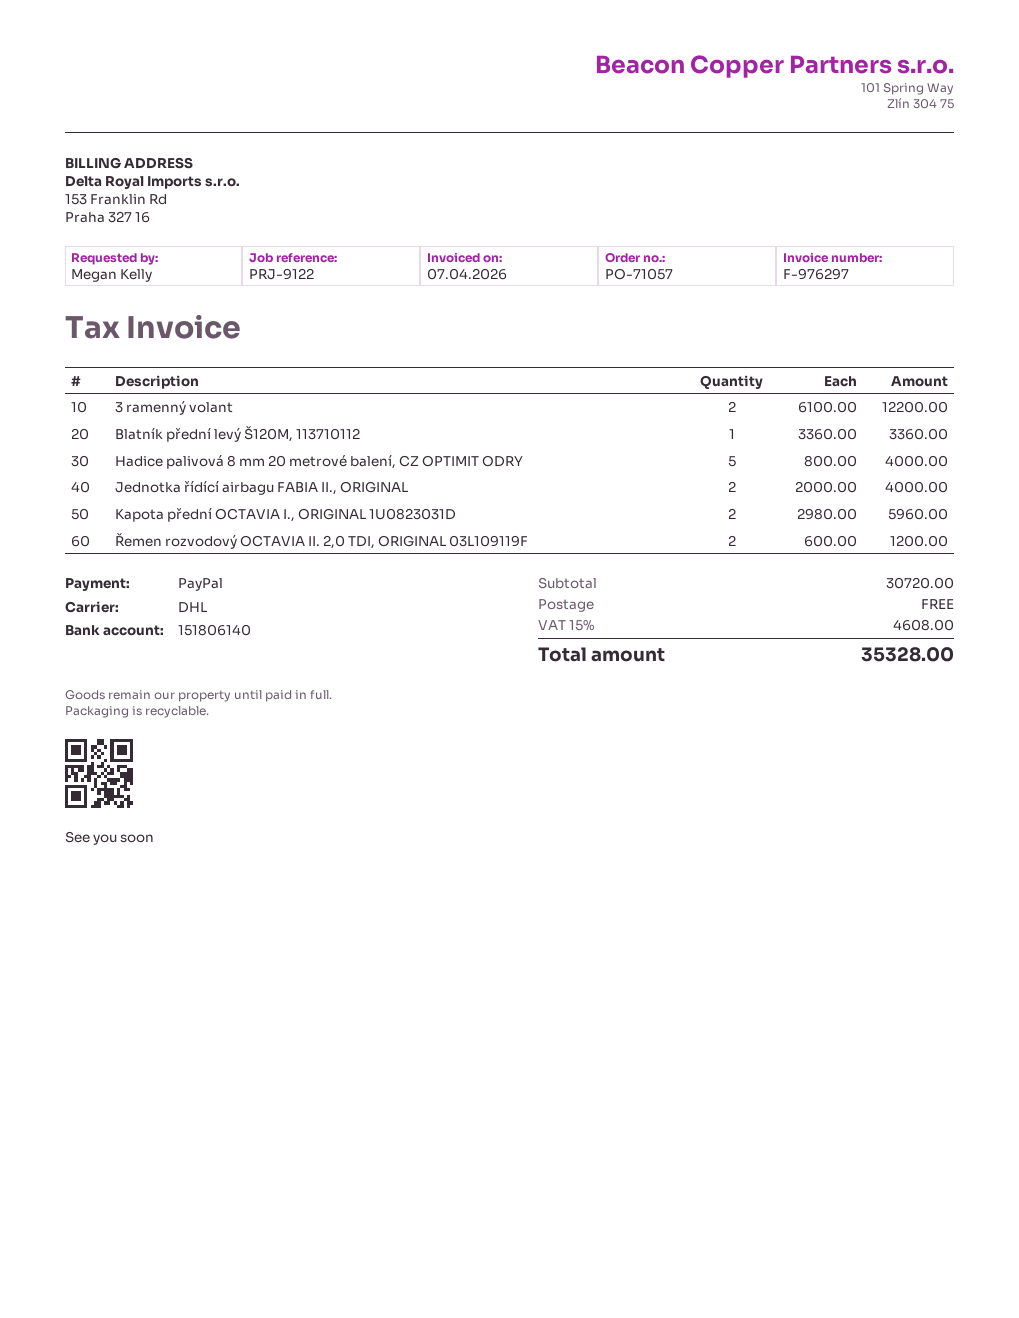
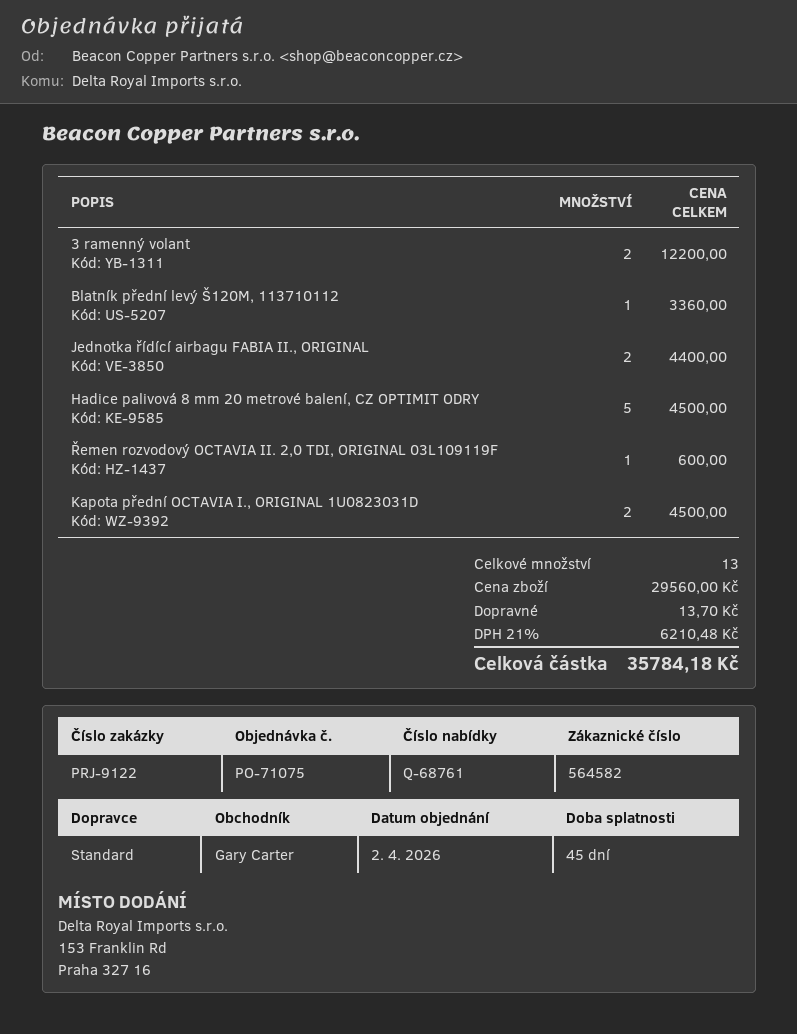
order number: PO-71057 -> PO-71075
shipping method: DHL -> standard
Hadice palivová 8 mm 20 metrové balení, CZ OPTIMIT ODRY: 5 for 4000.00 -> 5 for 4500.00
Jednotka řídící airbagu FABIA II., ORIGINAL: 2 for 4000.00 -> 2 for 4400.00
Kapota přední OCTAVIA I., ORIGINAL 1U0823031D: 2 for 5960.00 -> 2 for 4500.00
Řemen rozvodový OCTAVIA II. 2,0 TDI, ORIGINAL 03L109119F: 2 for 1200.00 -> 1 for 600.00
subtotal: 30720.00 -> 29560.00
shipping: 0.00 -> 13.70
tax: 15% = 4608.00 -> 21% = 6210.48
total: 35328.00 -> 35784.18

